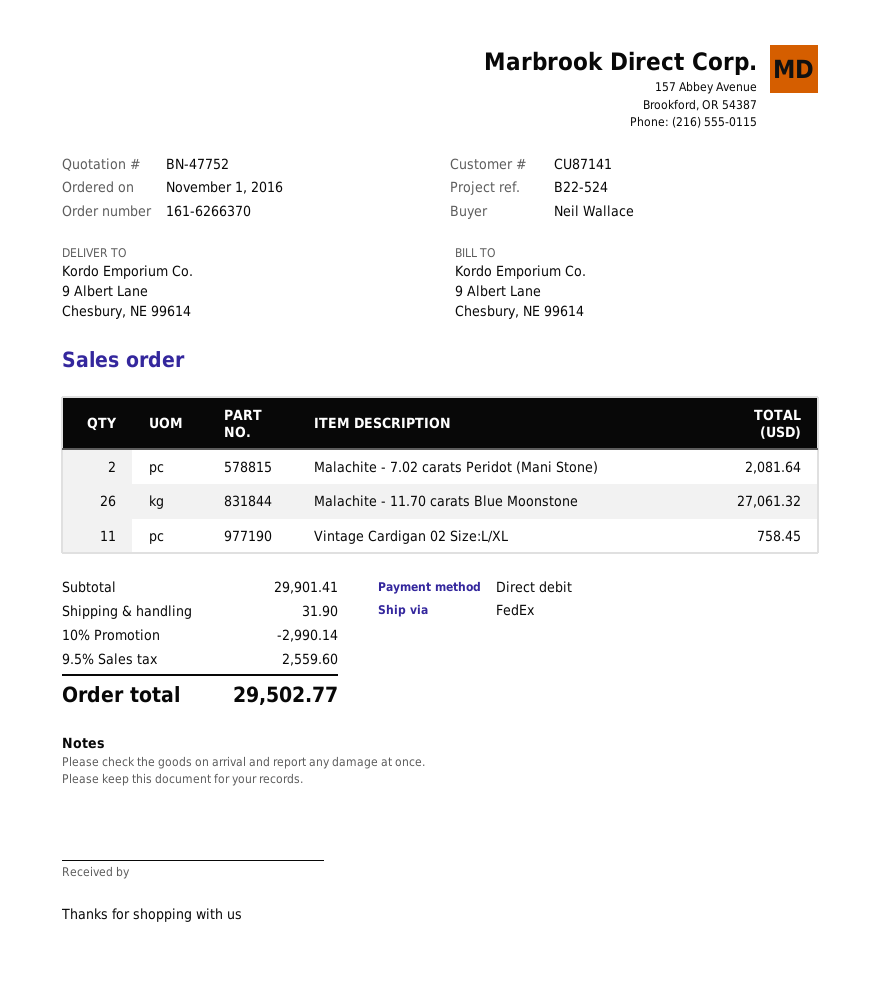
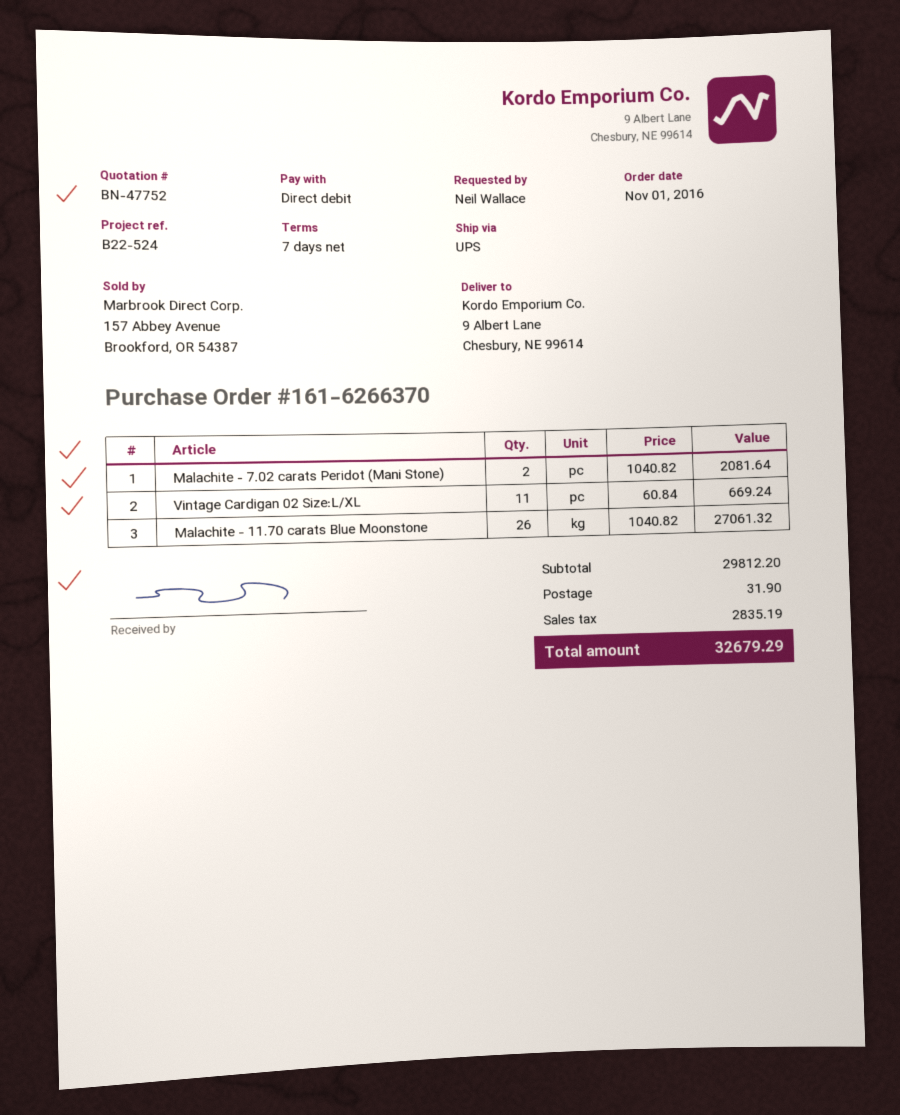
shipping method: FedEx -> UPS
Vintage Cardigan 02 Size:L/XL: 11 for 758.45 -> 11 for 669.24
subtotal: 29901.41 -> 29812.20
discount: 10% = 2990.14 -> none
tax: 2559.60 -> 2835.19
total: 29502.77 -> 32679.29

